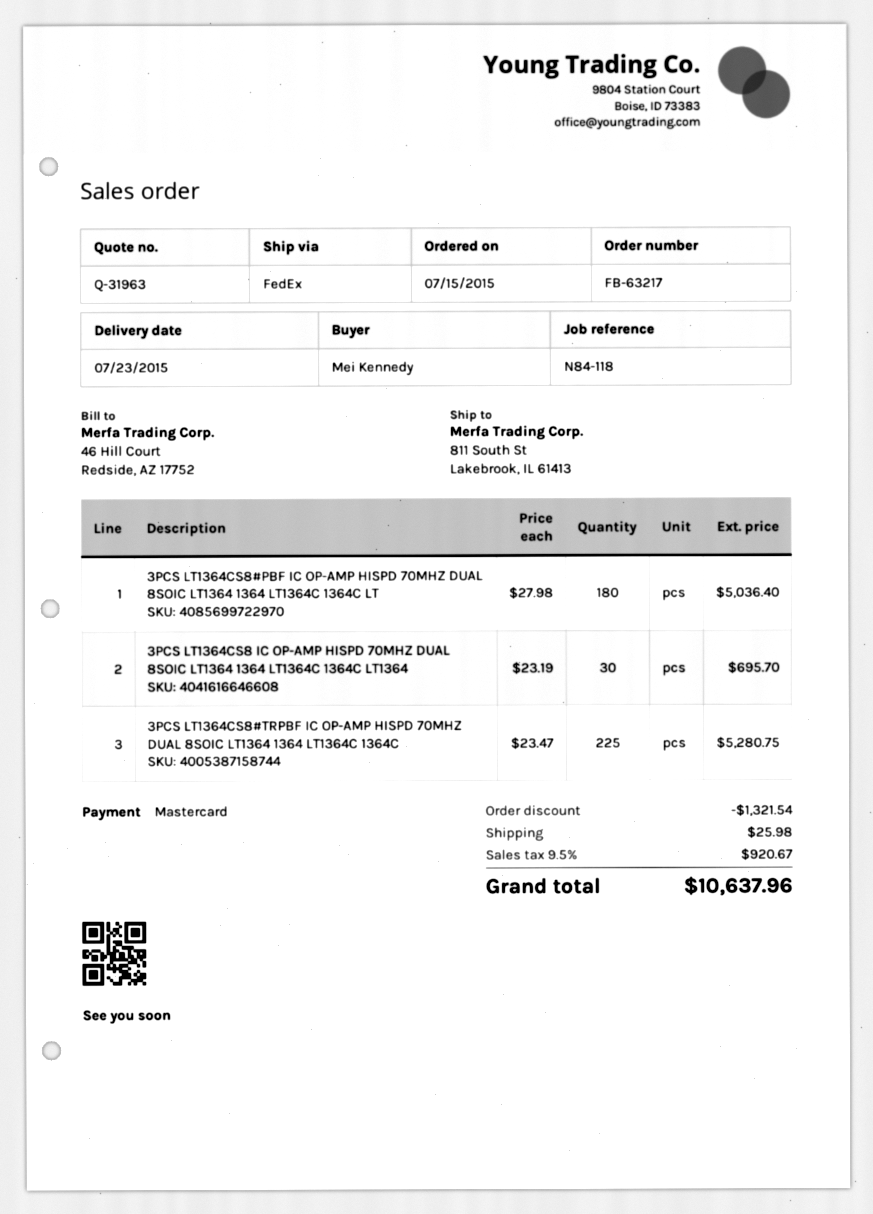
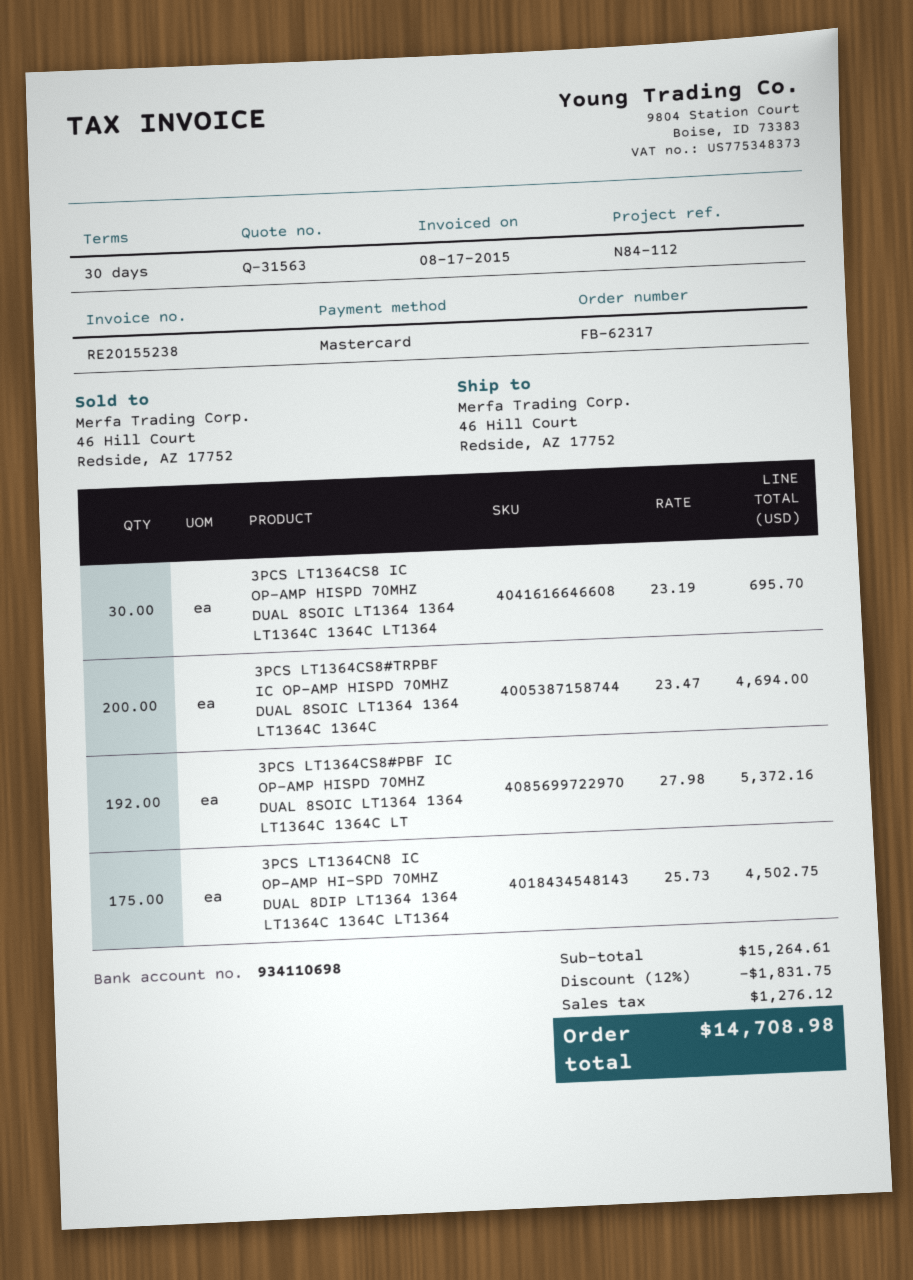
quote number: Q-31963 -> Q-31563
order number: FB-63217 -> FB-62317
reference: N84-118 -> N84-112
ship to: 811 South St, Lakebrook, IL 61413 -> 46 Hill Court, Redside, AZ 17752
3PCS LT1364CS8#PBF IC OP-AMP HISPD 70MHZ DUAL 8SOIC LT1364 1364 LT1364C 1364C LT: 180 x 27.98 = 5036.40 -> 192 x 27.98 = 5372.16
3PCS LT1364CS8#TRPBF IC OP-AMP HISPD 70MHZ DUAL 8SOIC LT1364 1364 LT1364C 1364C: 225 x 23.47 = 5280.75 -> 200 x 23.47 = 4694.00
3PCS LT1364CN8 IC OP-AMP HI-SPD 70MHZ DUAL 8DIP LT1364 1364 LT1364C 1364C LT1364: none -> 175 x 25.73 = 4502.75
discount: 1321.54 -> 1831.75
shipping: 25.98 -> none
tax: 920.67 -> 1276.12
total: 10637.96 -> 14708.98

